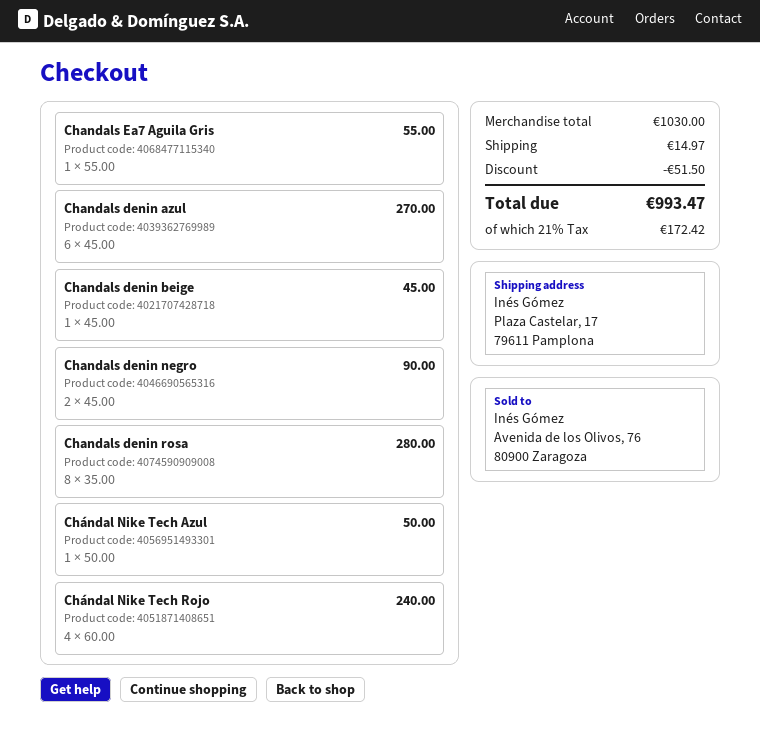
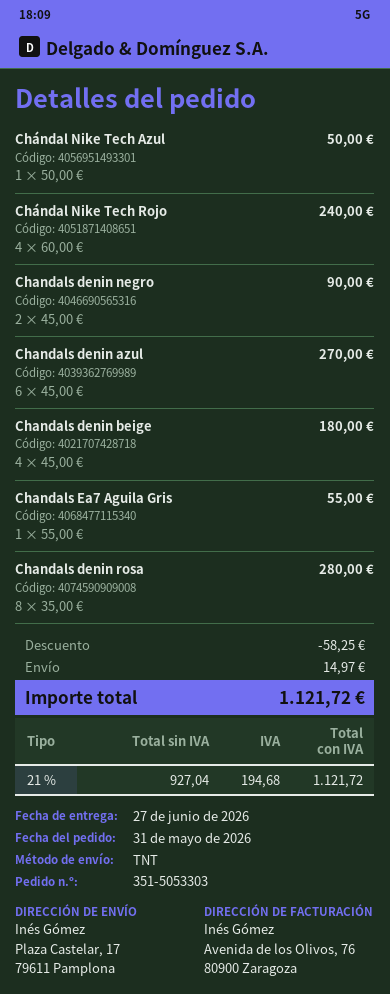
Chandals denin beige: 1 x 45.00 = 45.00 -> 4 x 45.00 = 180.00
discount: 51.50 -> 58.25
tax: 21% = 172.42 -> 21% = 194.68
total: 993.47 -> 1121.72

